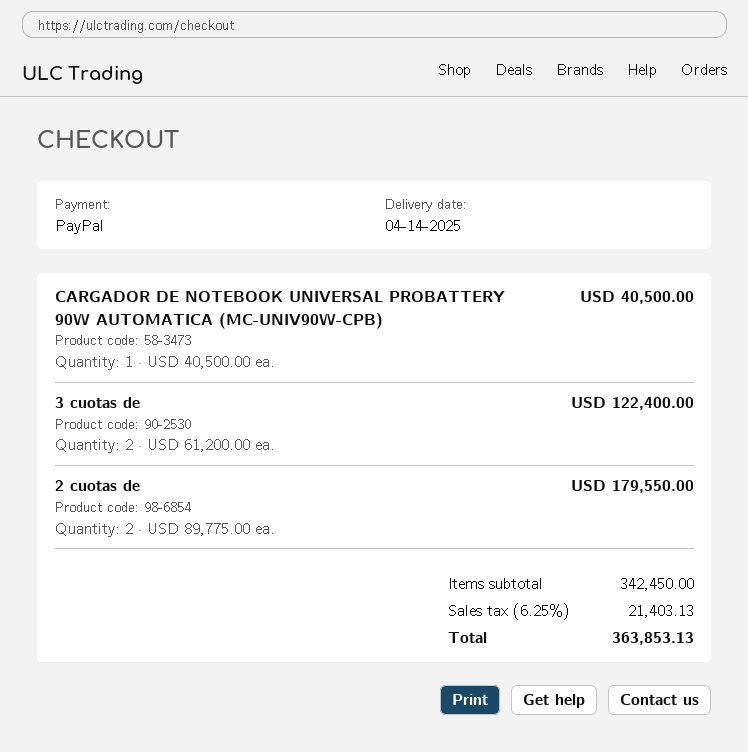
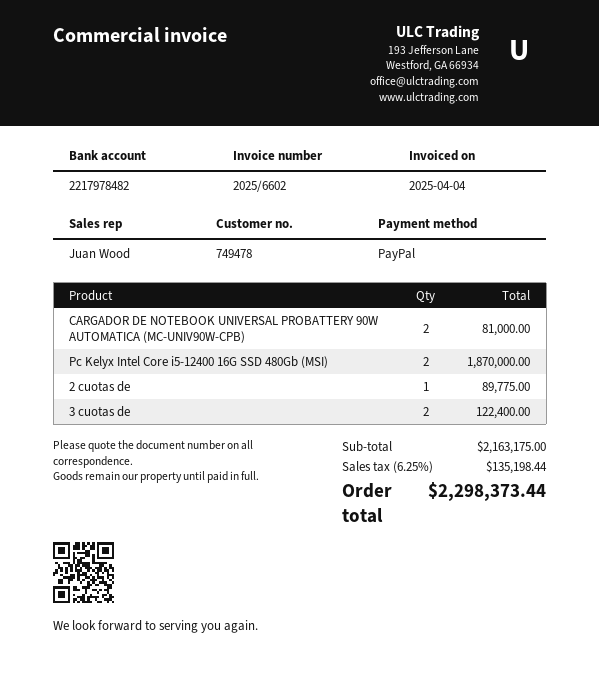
CARGADOR DE NOTEBOOK UNIVERSAL PROBATTERY 90W AUTOMATICA (MC-UNIV90W-CPB): 1 for 40500.00 -> 2 for 81000.00
2 cuotas de: 2 for 179550.00 -> 1 for 89775.00
Pc Kelyx Intel Core i5-12400 16G SSD 480Gb (MSI): none -> 2 for 1870000.00
subtotal: 342450.00 -> 2163175.00
tax: 6.25% = 21403.13 -> 6.25% = 135198.44
total: 363853.13 -> 2298373.44

